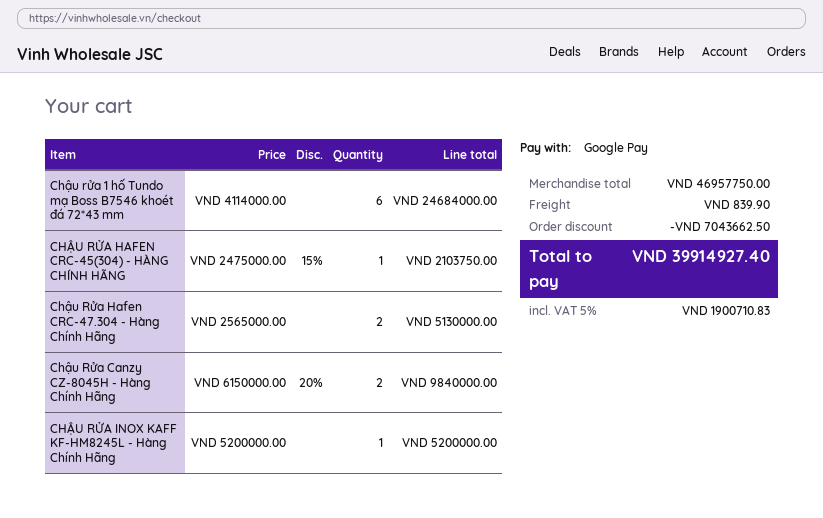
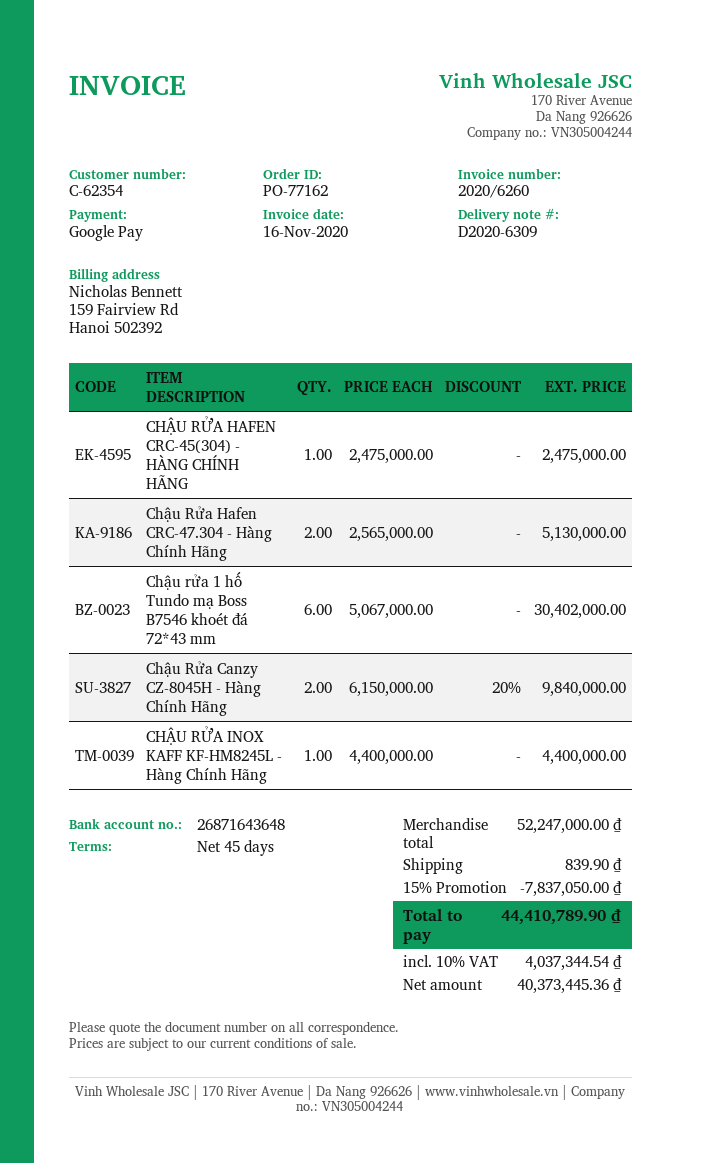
Chậu rửa 1 hố Tundo mạ Boss B7546 khoét đá 72*43 mm: 6 x 4114000.00 = 24684000.00 -> 6 x 5067000.00 = 30402000.00
CHẬU RỬA HAFEN CRC-45(304) - HÀNG CHÍNH HÃNG: 1 x 2475000.00 - 15% = 2103750.00 -> 1 x 2475000.00 = 2475000.00
CHẬU RỬA INOX KAFF KF-HM8245L - Hàng Chính Hãng: 1 x 5200000.00 = 5200000.00 -> 1 x 4400000.00 = 4400000.00
subtotal: 46957750.00 -> 52247000.00
discount: 7043662.50 -> 7837050.00
tax: 5% = 1900710.83 -> 10% = 4037344.54
total: 39914927.40 -> 44410789.90

